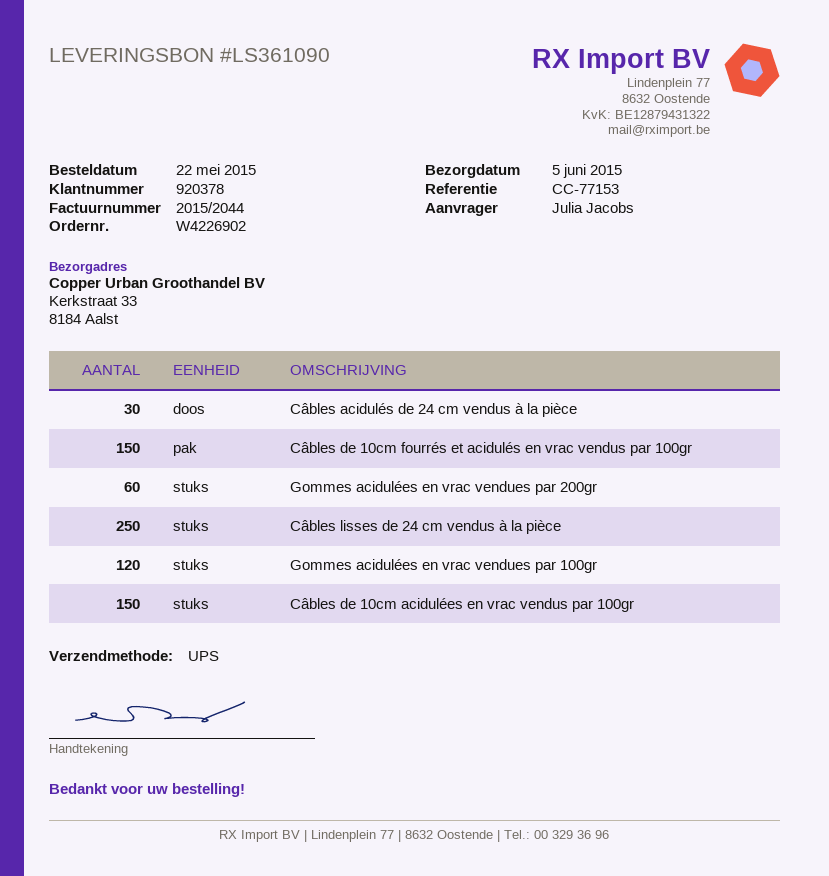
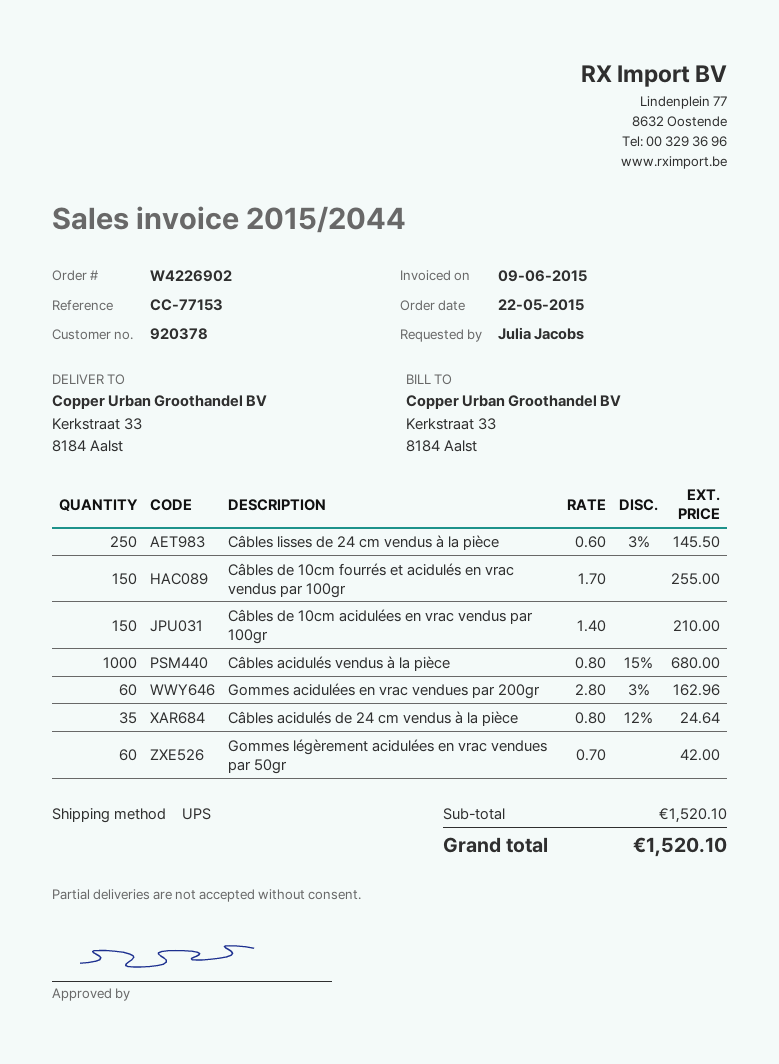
Câbles acidulés de 24 cm vendus à la pièce: 30 -> 35
Gommes acidulées en vrac vendues par 100gr: 120 -> none
Câbles acidulés vendus à la pièce: none -> 1000
Gommes légèrement acidulées en vrac vendues par 50gr: none -> 60

